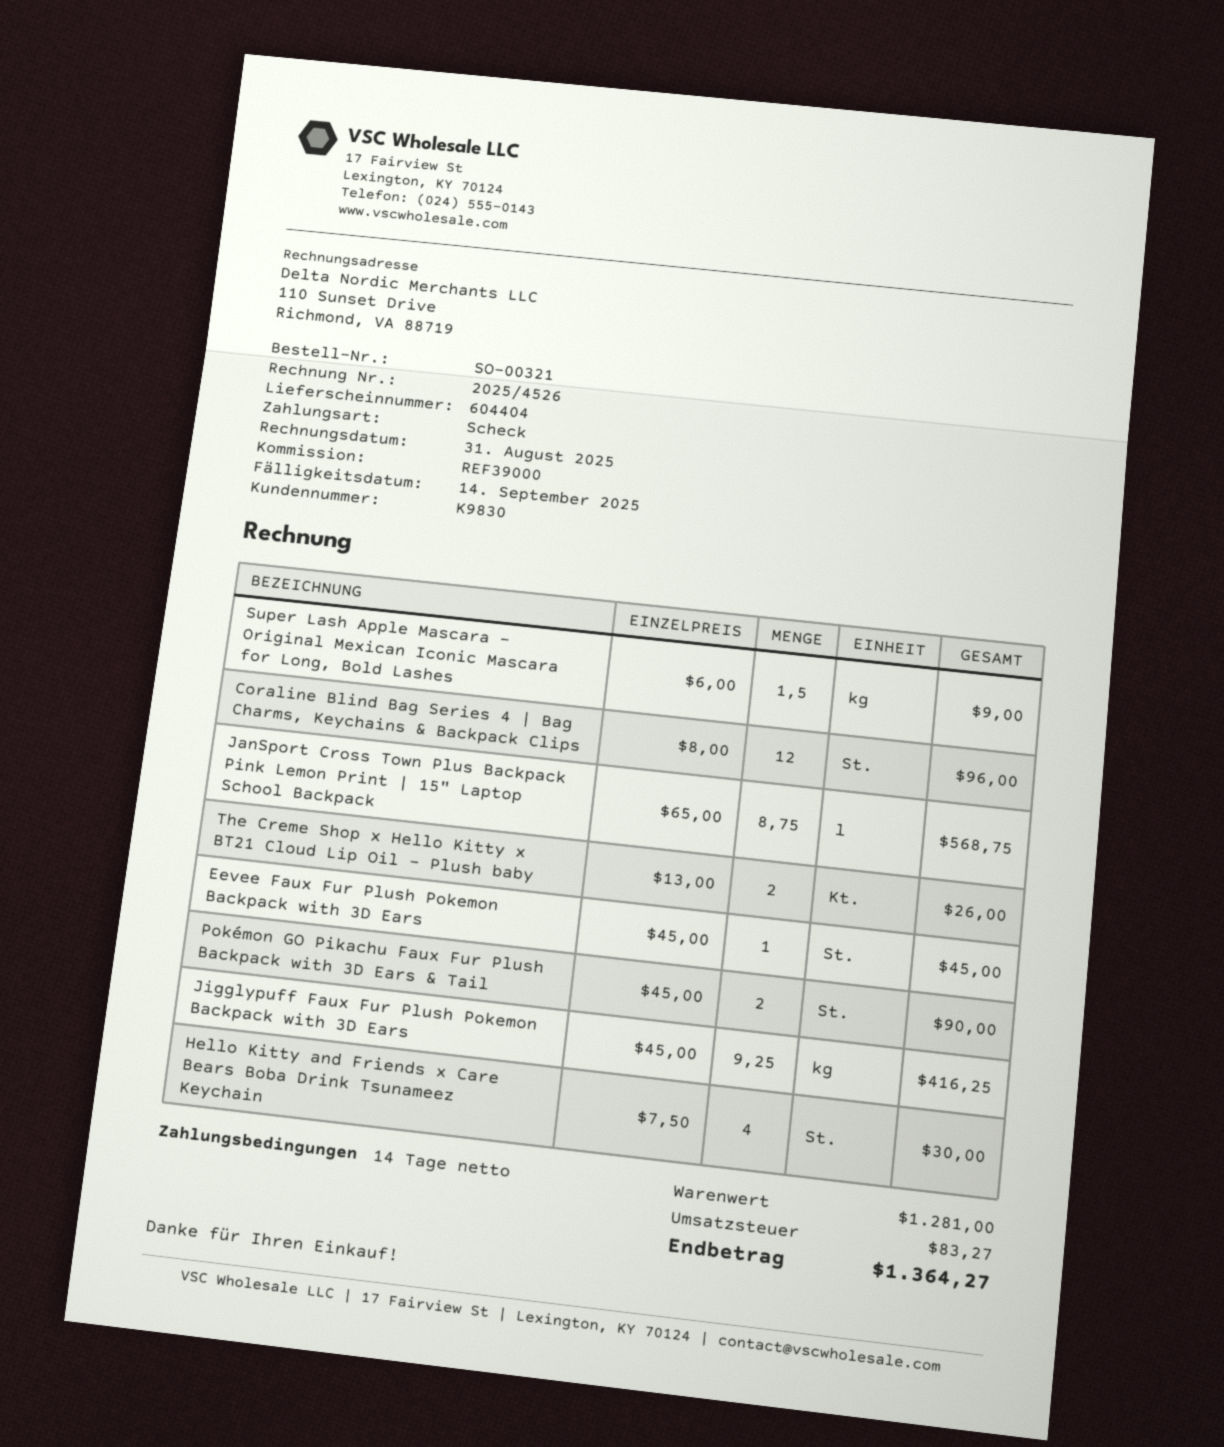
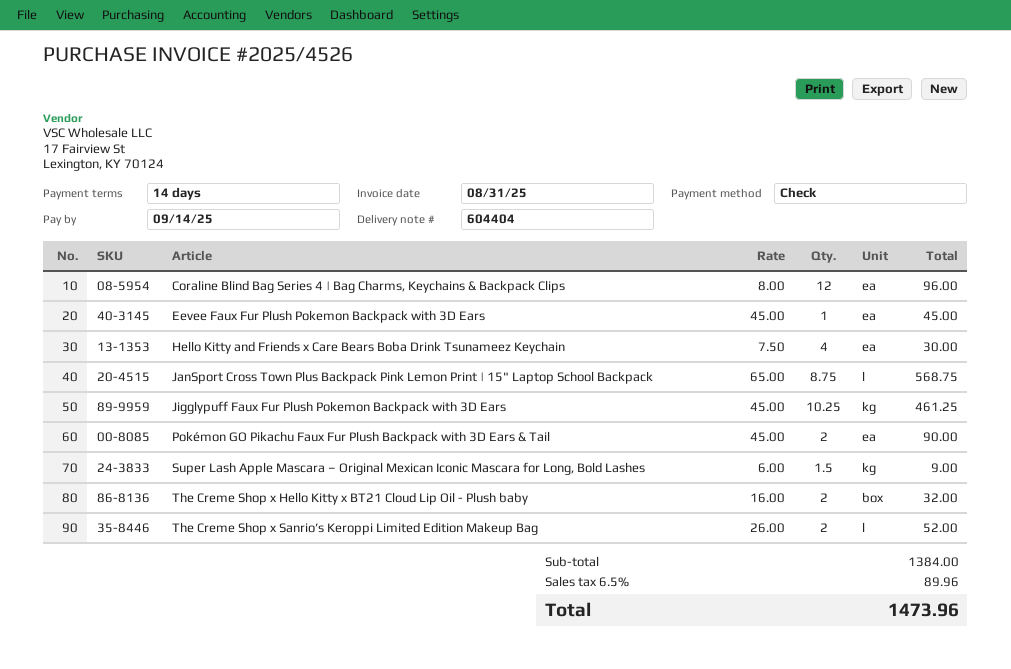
The Creme Shop x Hello Kitty x BT21 Cloud Lip Oil - Plush baby: 2 x 13.00 = 26.00 -> 2 x 16.00 = 32.00
Jigglypuff Faux Fur Plush Pokemon Backpack with 3D Ears: 9.25 x 45.00 = 416.25 -> 10.25 x 45.00 = 461.25
The Creme Shop x Sanrio’s Keroppi Limited Edition Makeup Bag: none -> 2 x 26.00 = 52.00
subtotal: 1281.00 -> 1384.00
tax: 83.27 -> 89.96
total: 1364.27 -> 1473.96

